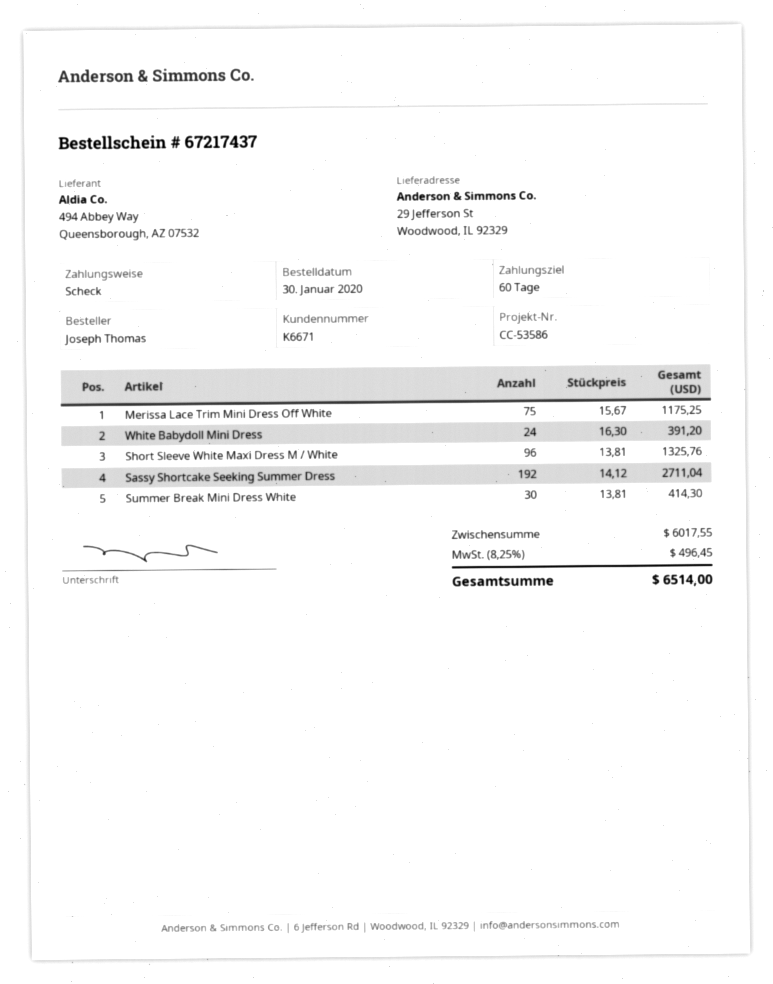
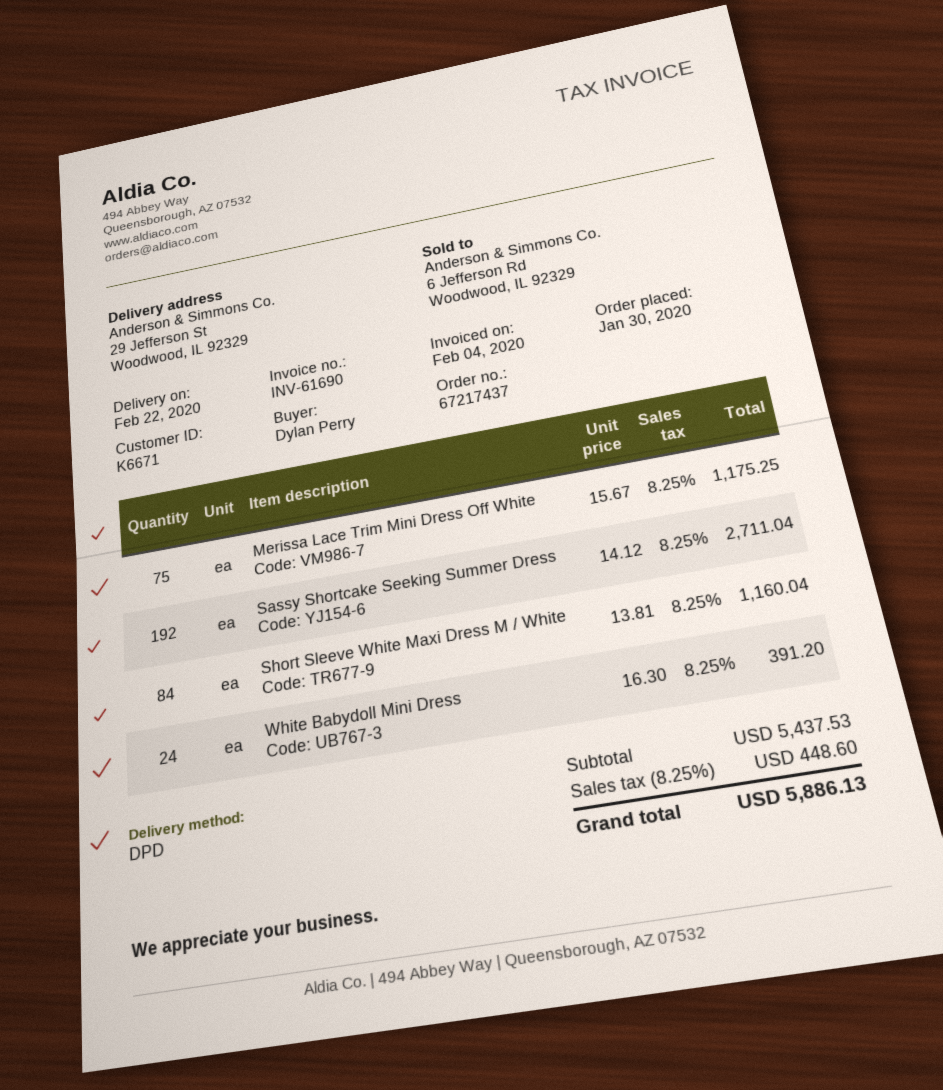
ordered by: Joseph Thomas -> Dylan Perry
Short Sleeve White Maxi Dress M / White: 96 x 13.81 = 1325.76 -> 84 x 13.81 = 1160.04
Summer Break Mini Dress White: 30 x 13.81 = 414.30 -> none
subtotal: 6017.55 -> 5437.53
tax: 8.25% = 496.45 -> 8.25% = 448.60
total: 6514.00 -> 5886.13

